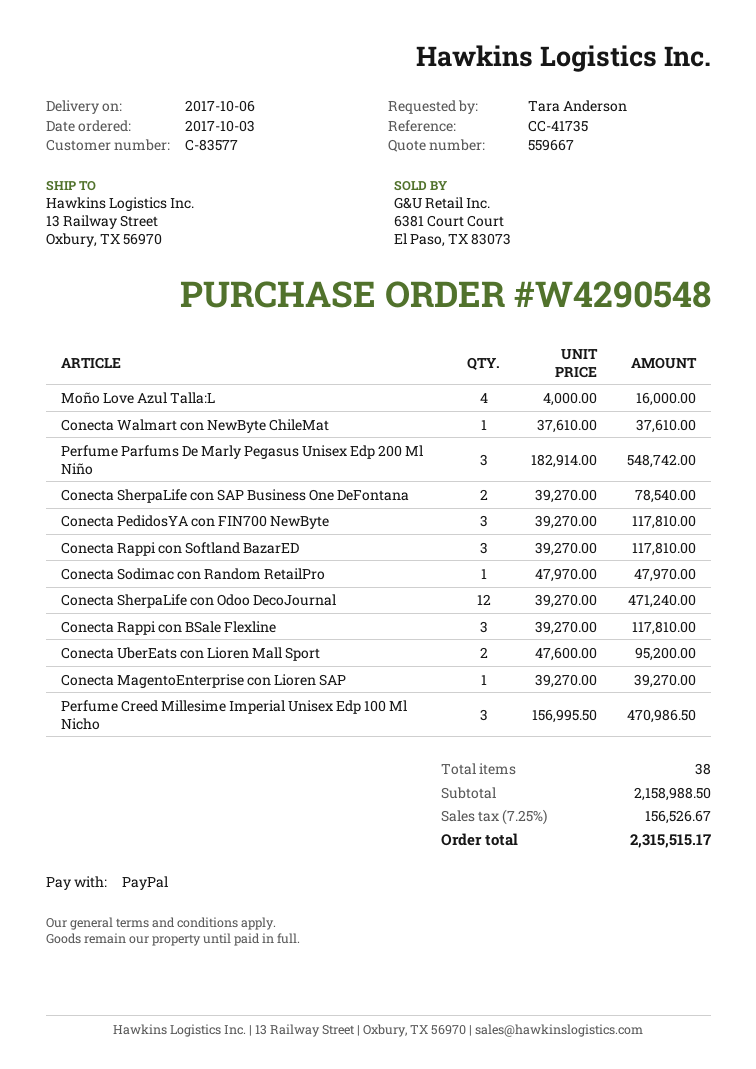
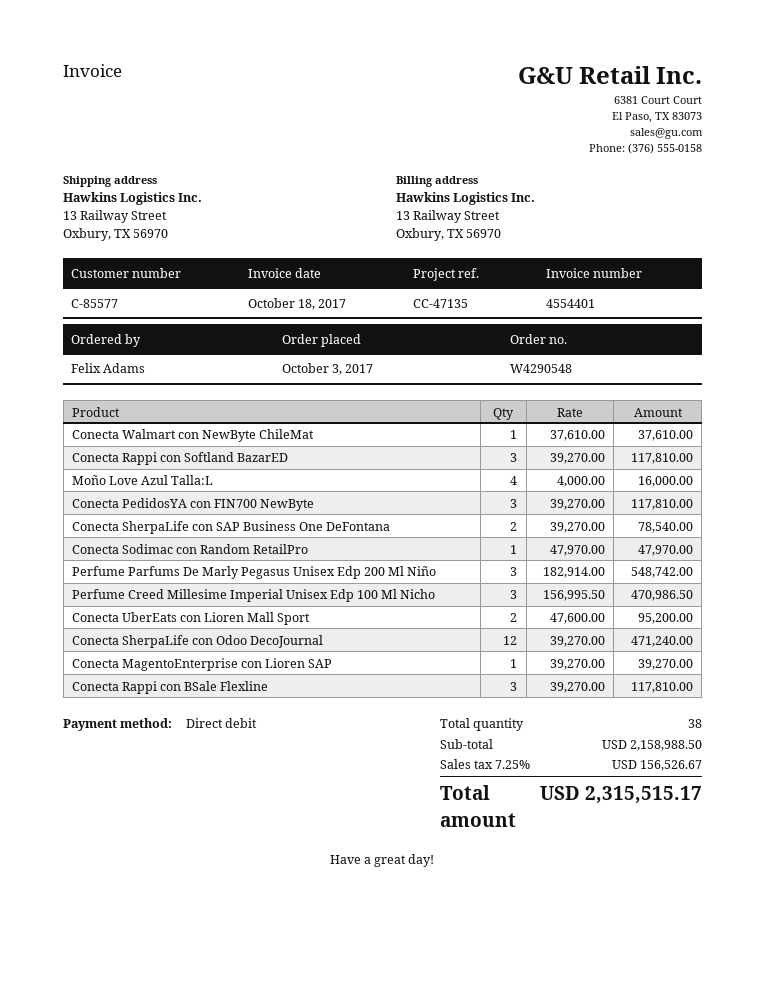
customer number: C-83577 -> C-85577
reference: CC-41735 -> CC-47135
ordered by: Tara Anderson -> Felix Adams
payment method: PayPal -> direct debit

